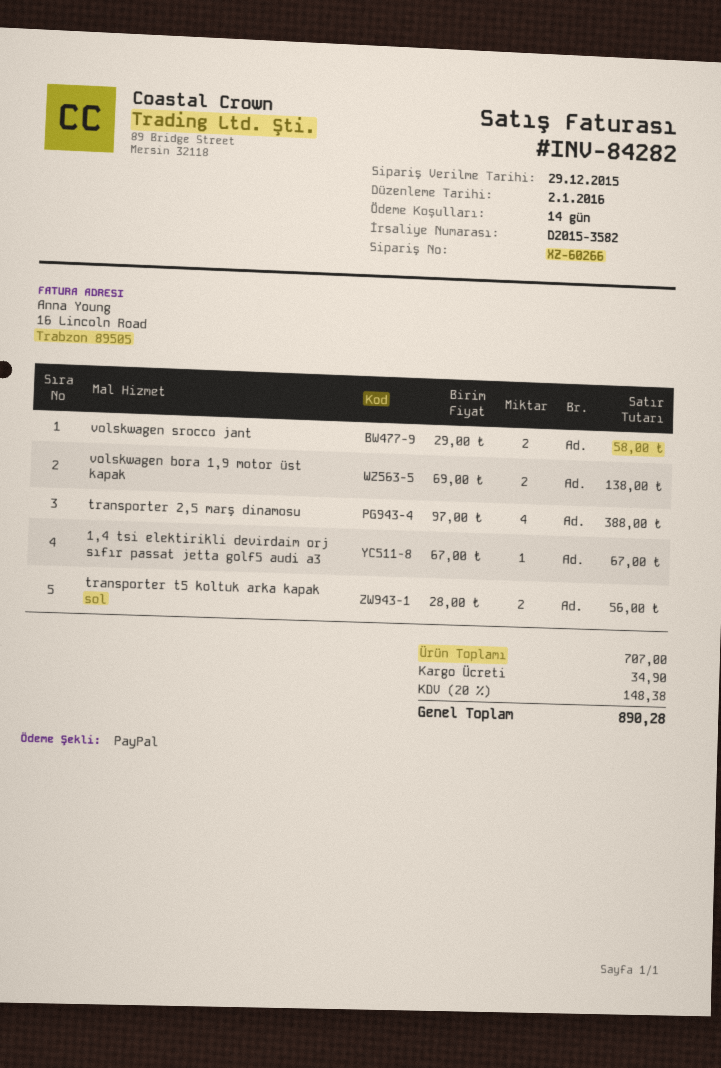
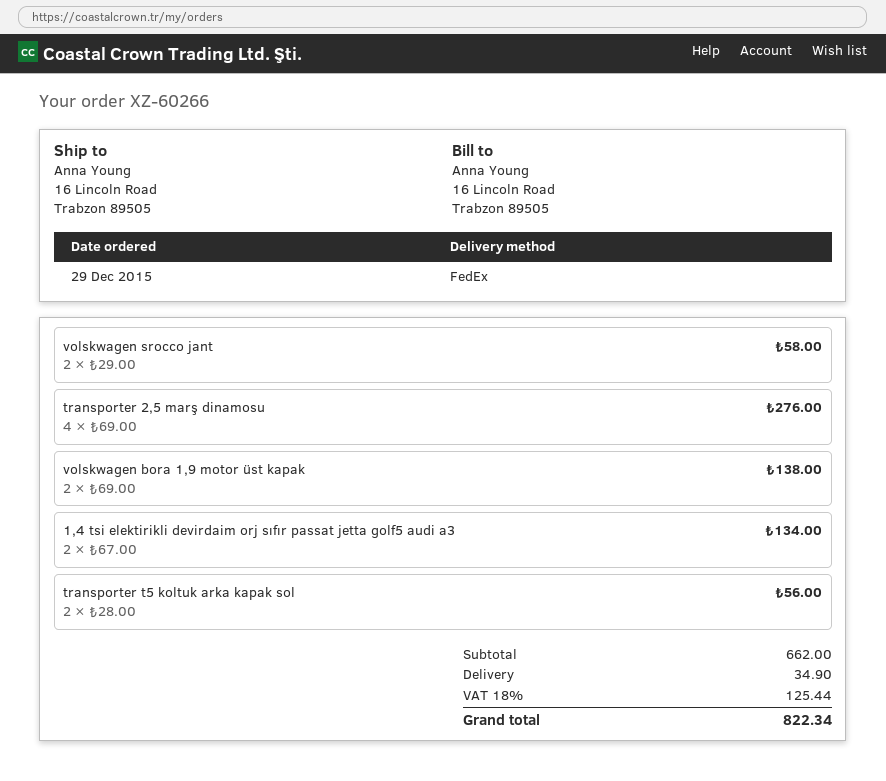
transporter 2,5 marş dinamosu: 4 x 97.00 = 388.00 -> 4 x 69.00 = 276.00
1,4 tsi elektirikli devirdaim orj sıfır passat jetta golf5 audi a3: 1 x 67.00 = 67.00 -> 2 x 67.00 = 134.00
subtotal: 707.00 -> 662.00
tax: 20% = 148.38 -> 18% = 125.44
total: 890.28 -> 822.34

